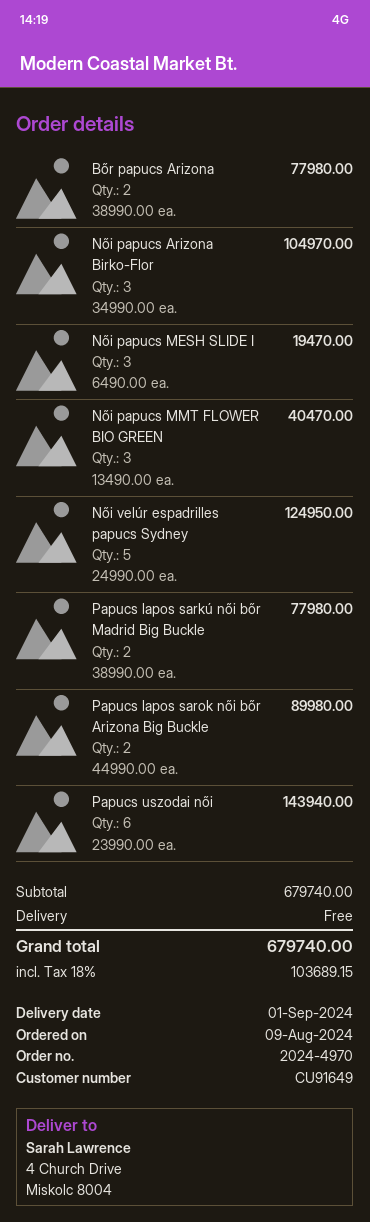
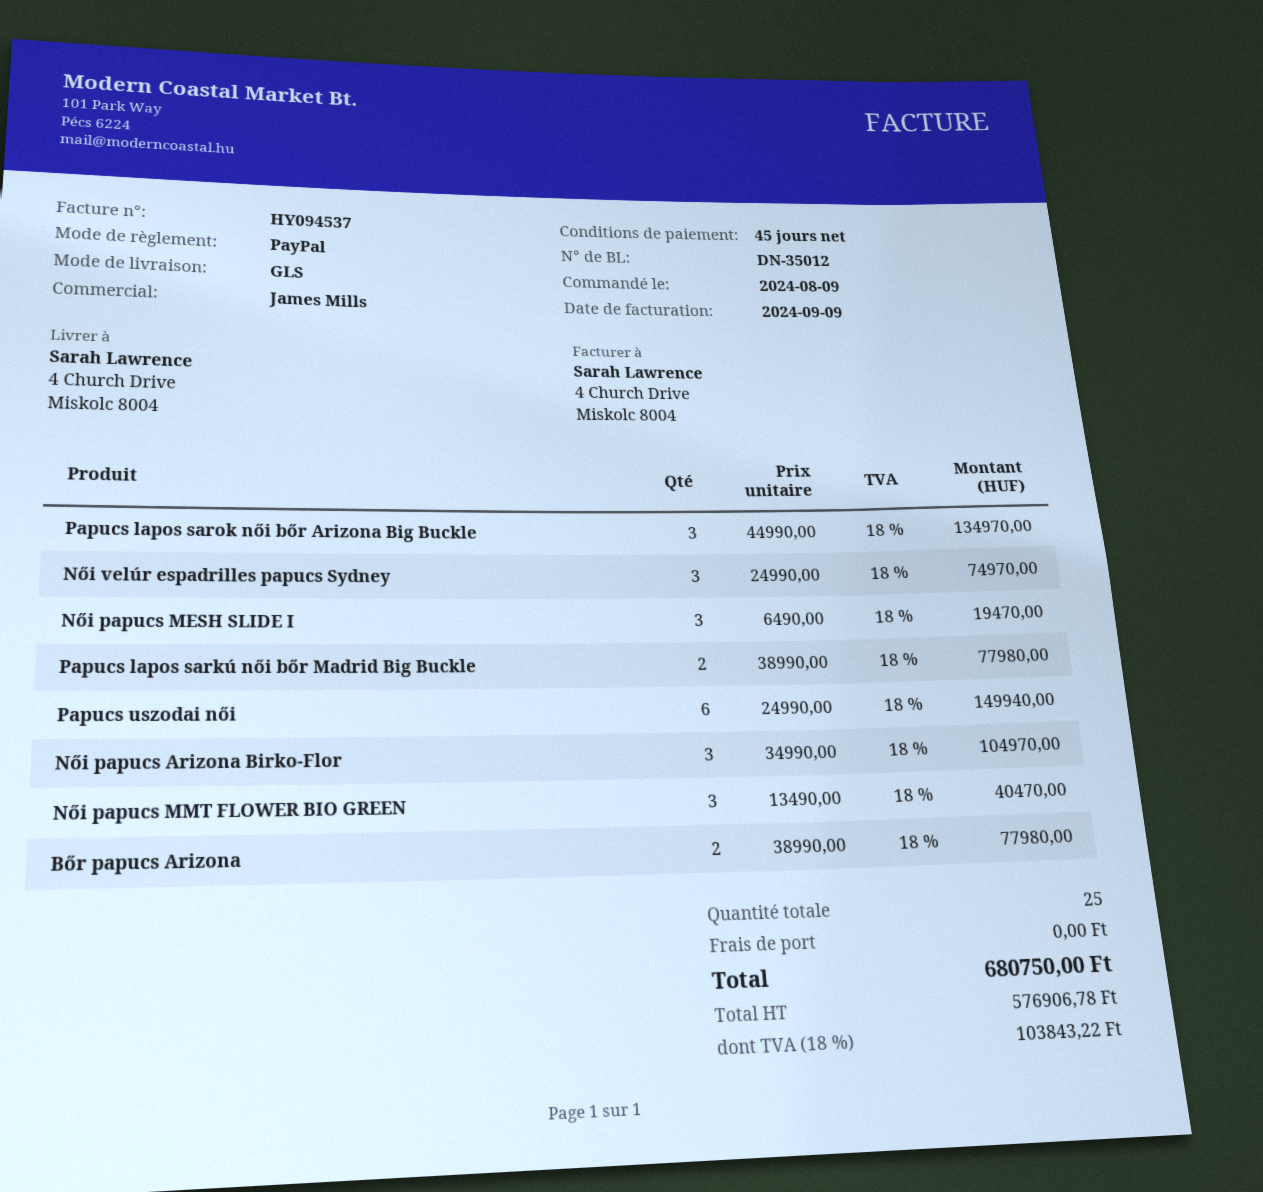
Női velúr espadrilles papucs Sydney: 5 x 24990.00 = 124950.00 -> 3 x 24990.00 = 74970.00
Papucs lapos sarok női bőr Arizona Big Buckle: 2 x 44990.00 = 89980.00 -> 3 x 44990.00 = 134970.00
Papucs uszodai női: 6 x 23990.00 = 143940.00 -> 6 x 24990.00 = 149940.00
tax: 18% = 103689.15 -> 18% = 103843.22
total: 679740.00 -> 680750.00

